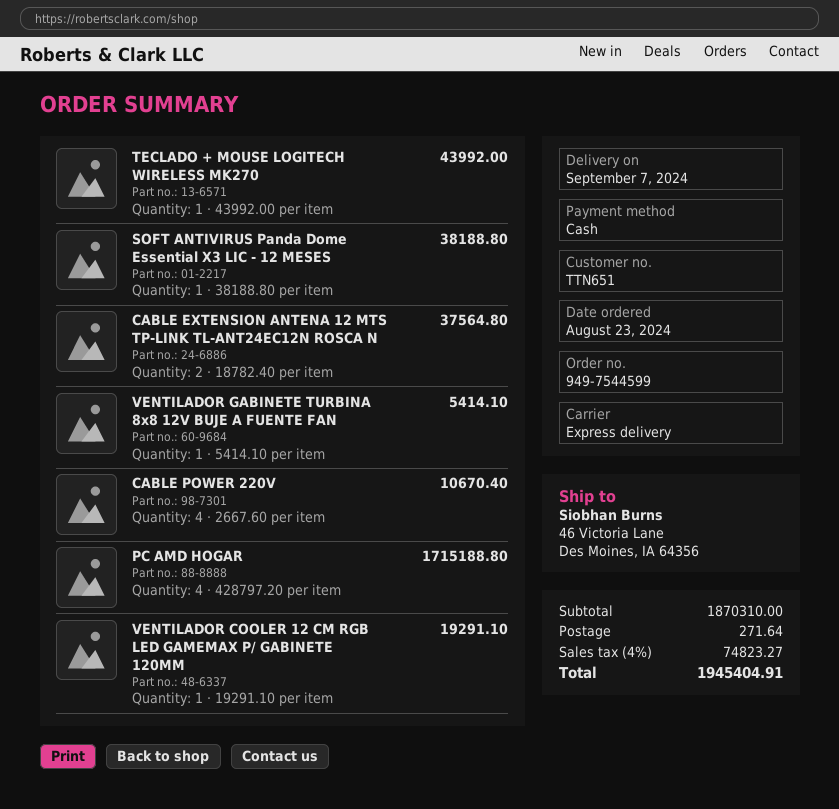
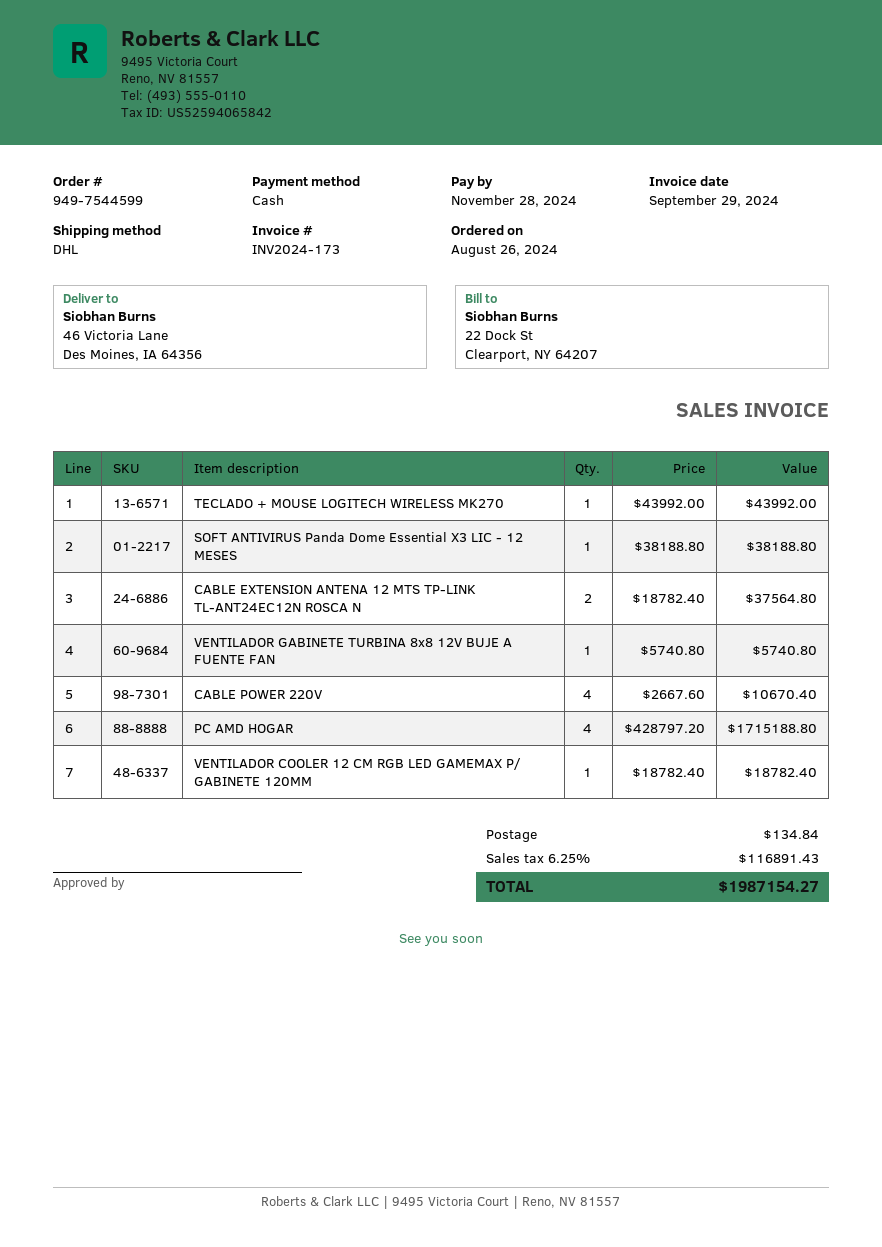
order date: 2024-08-23 -> 2024-08-26
shipping method: express -> DHL
VENTILADOR GABINETE TURBINA 8x8 12V BUJE A FUENTE FAN: 1 x 5414.10 = 5414.10 -> 1 x 5740.80 = 5740.80
VENTILADOR COOLER 12 CM RGB LED GAMEMAX P/ GABINETE 120MM: 1 x 19291.10 = 19291.10 -> 1 x 18782.40 = 18782.40
shipping: 271.64 -> 134.84
tax: 4% = 74823.27 -> 6.25% = 116891.43
total: 1945404.91 -> 1987154.27

